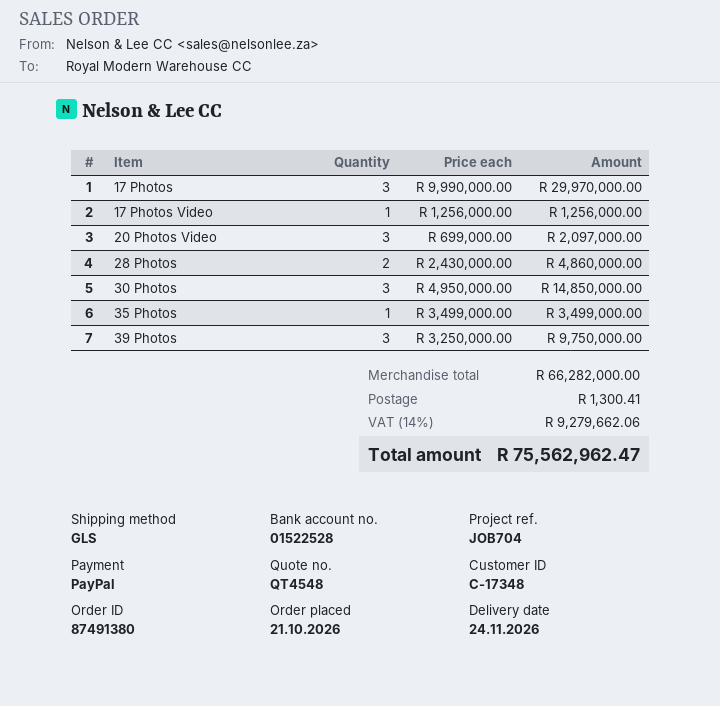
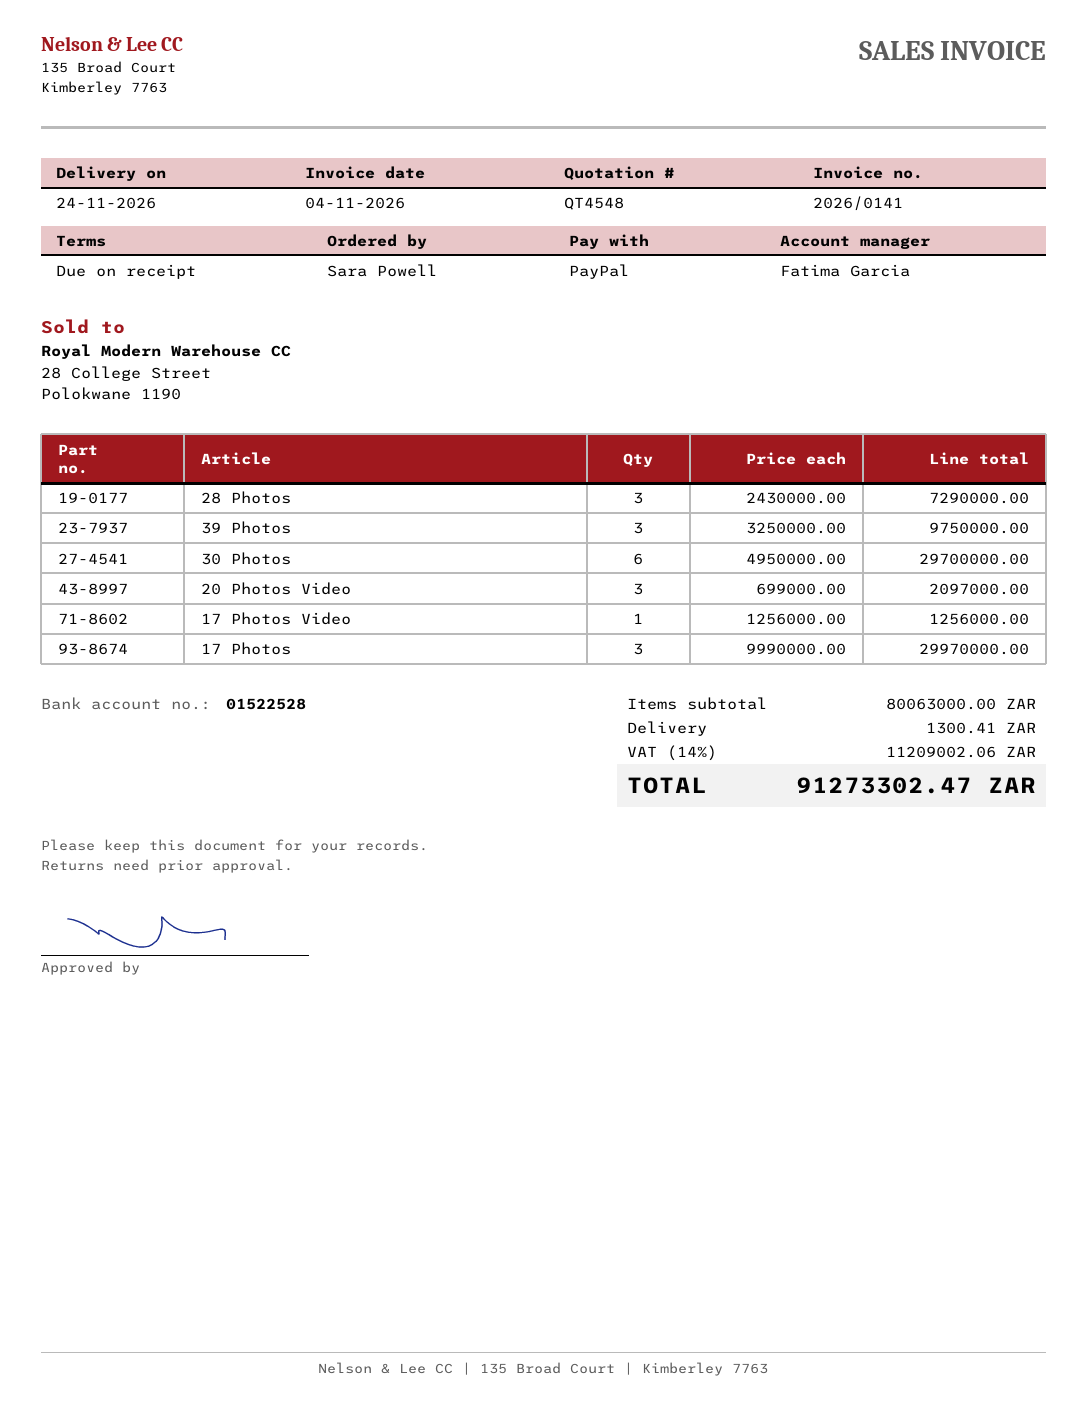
28 Photos: 2 x 2430000.00 = 4860000.00 -> 3 x 2430000.00 = 7290000.00
30 Photos: 3 x 4950000.00 = 14850000.00 -> 6 x 4950000.00 = 29700000.00
35 Photos: 1 x 3499000.00 = 3499000.00 -> none
subtotal: 66282000.00 -> 80063000.00
tax: 14% = 9279662.06 -> 14% = 11209002.06
total: 75562962.47 -> 91273302.47

